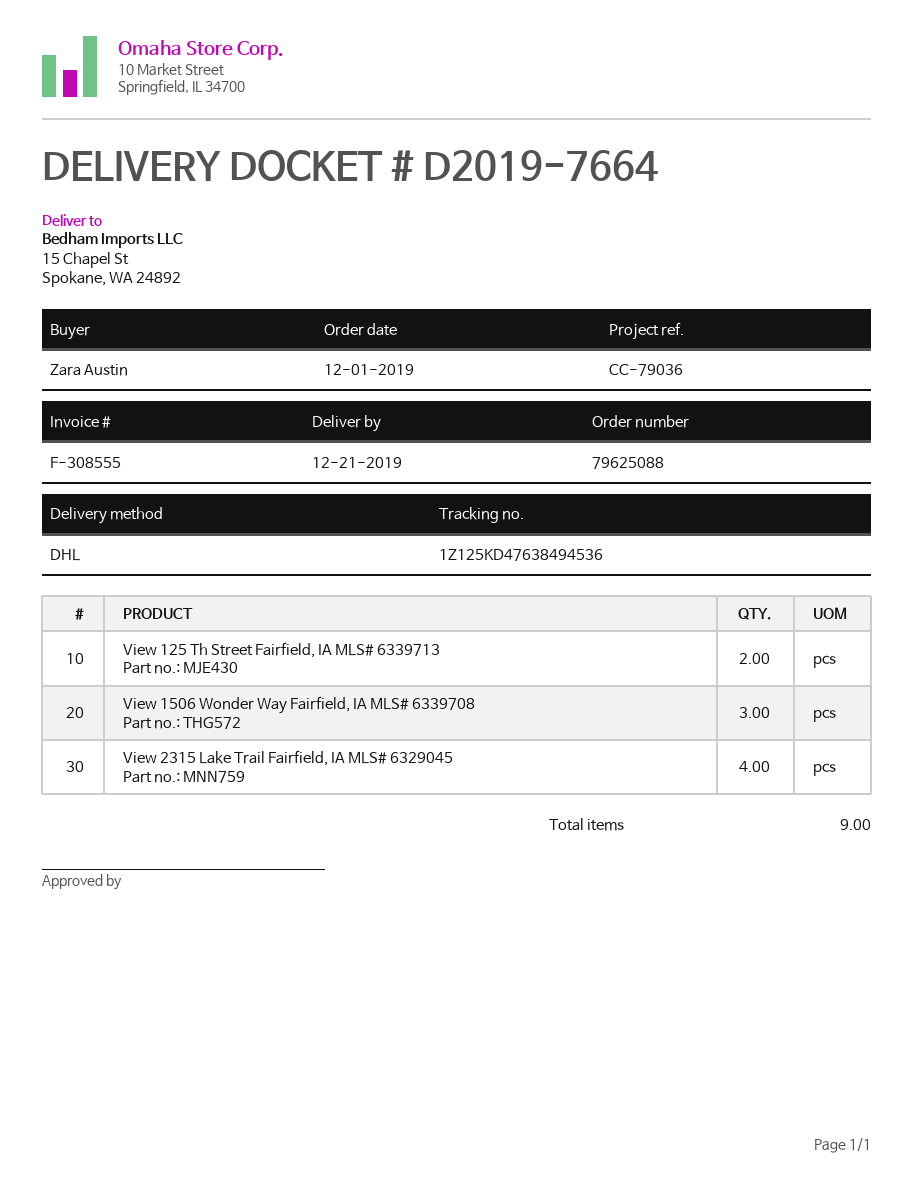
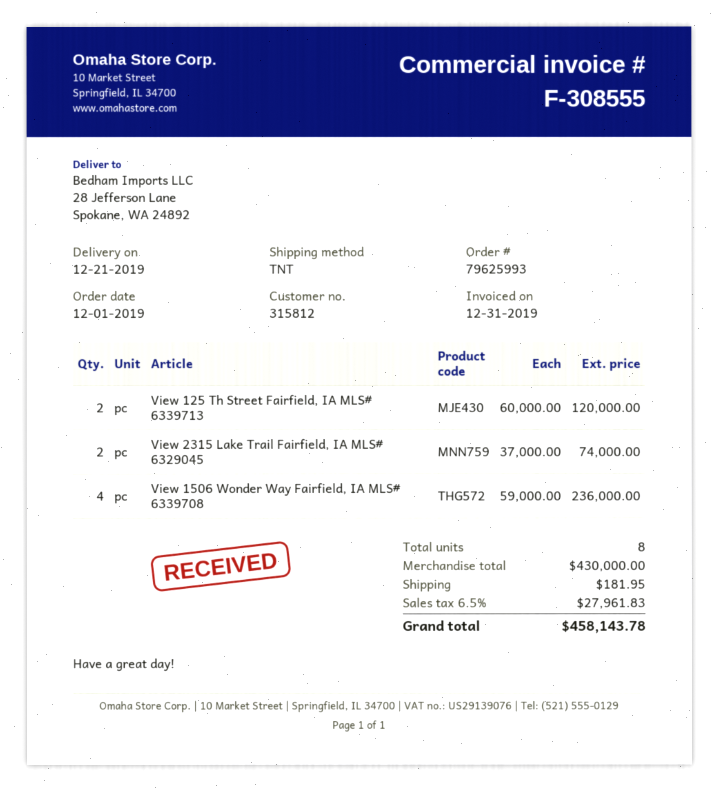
order number: 79625088 -> 79625993
shipping method: DHL -> TNT
ship to: 15 Chapel St, Spokane, WA 24892 -> 28 Jefferson Lane, Spokane, WA 24892
View 1506 Wonder Way Fairfield, IA MLS# 6339708: 3 -> 4
View 2315 Lake Trail Fairfield, IA MLS# 6329045: 4 -> 2
total quantity: 9 -> 8

